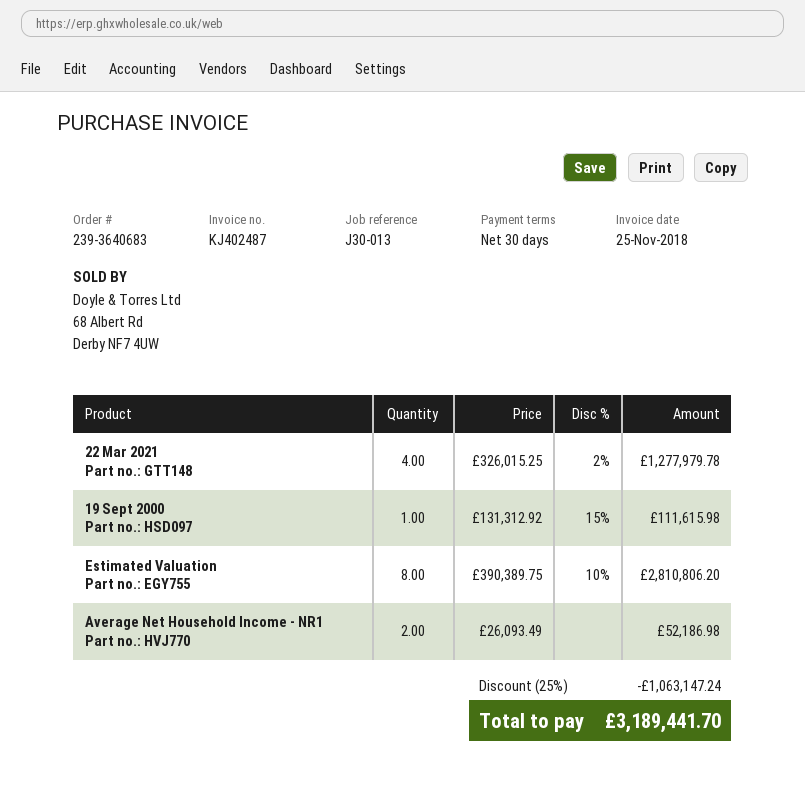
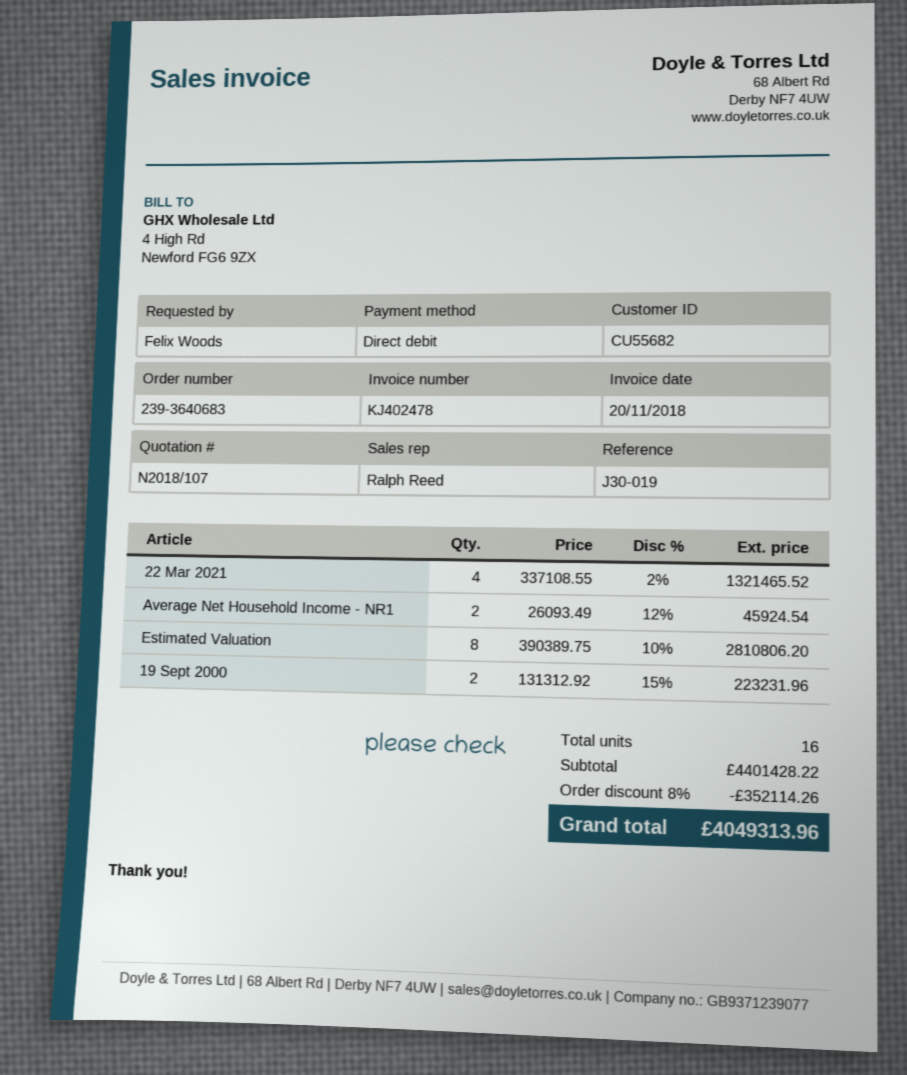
invoice number: KJ402487 -> KJ402478
invoice date: 2018-11-25 -> 2018-11-20
reference: J30-013 -> J30-019
22 Mar 2021: 4 x 326015.25 - 2% = 1277979.78 -> 4 x 337108.55 - 2% = 1321465.52
19 Sept 2000: 1 x 131312.92 - 15% = 111615.98 -> 2 x 131312.92 - 15% = 223231.96
Average Net Household Income - NR1: 2 x 26093.49 = 52186.98 -> 2 x 26093.49 - 12% = 45924.54
discount: 25% = 1063147.24 -> 8% = 352114.26
total: 3189441.70 -> 4049313.96

